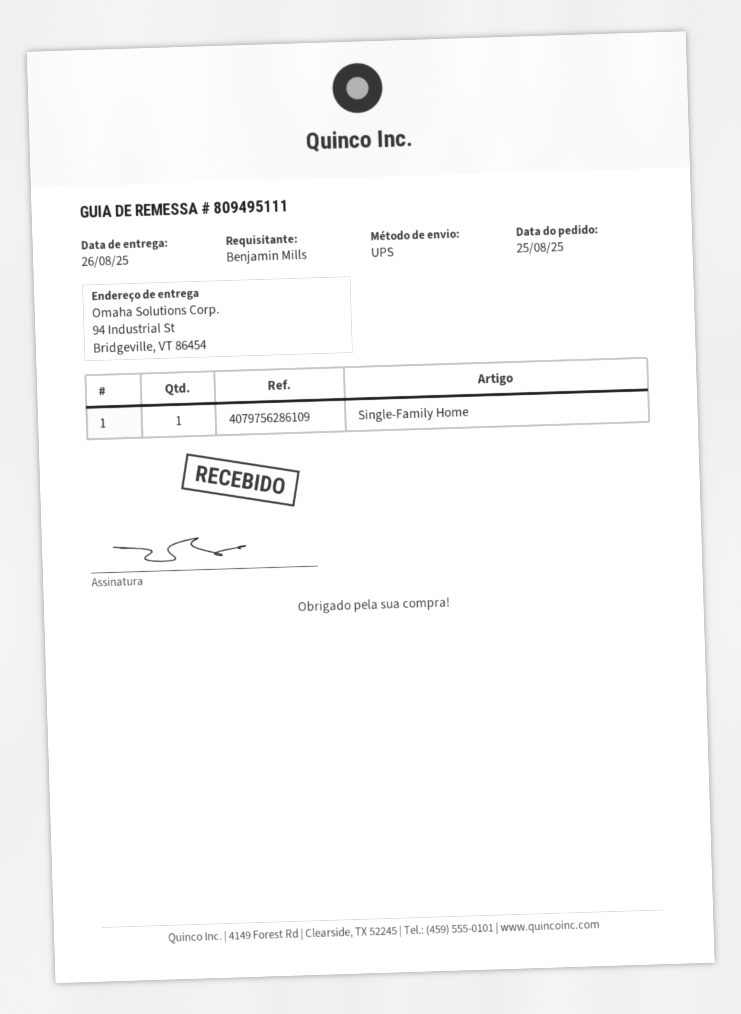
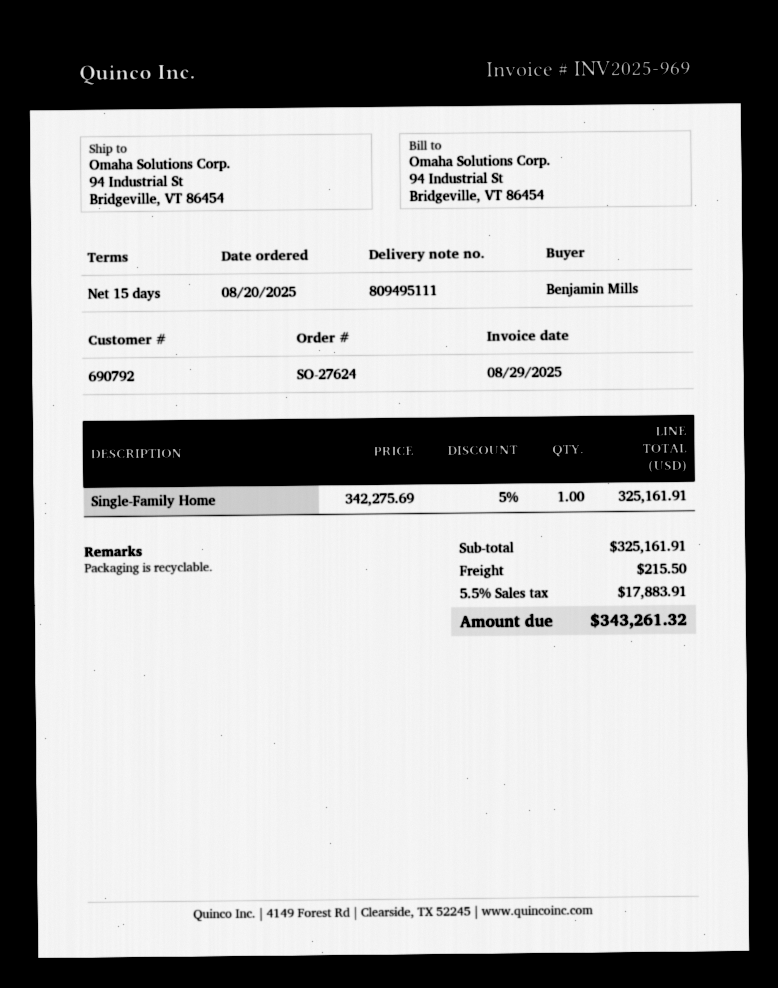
order date: 2025-08-25 -> 2025-08-20

